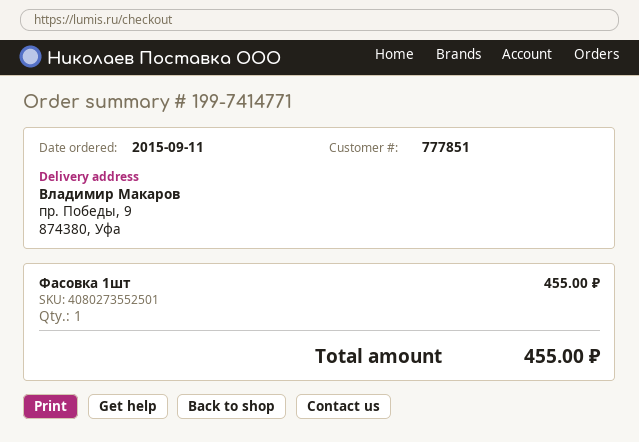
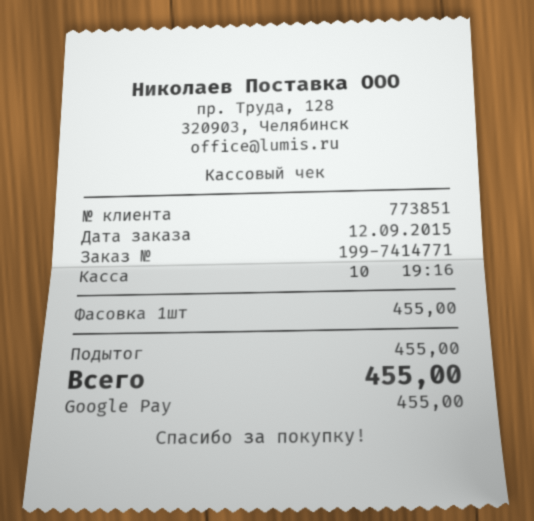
order date: 2015-09-11 -> 2015-09-12
customer number: 777851 -> 773851

